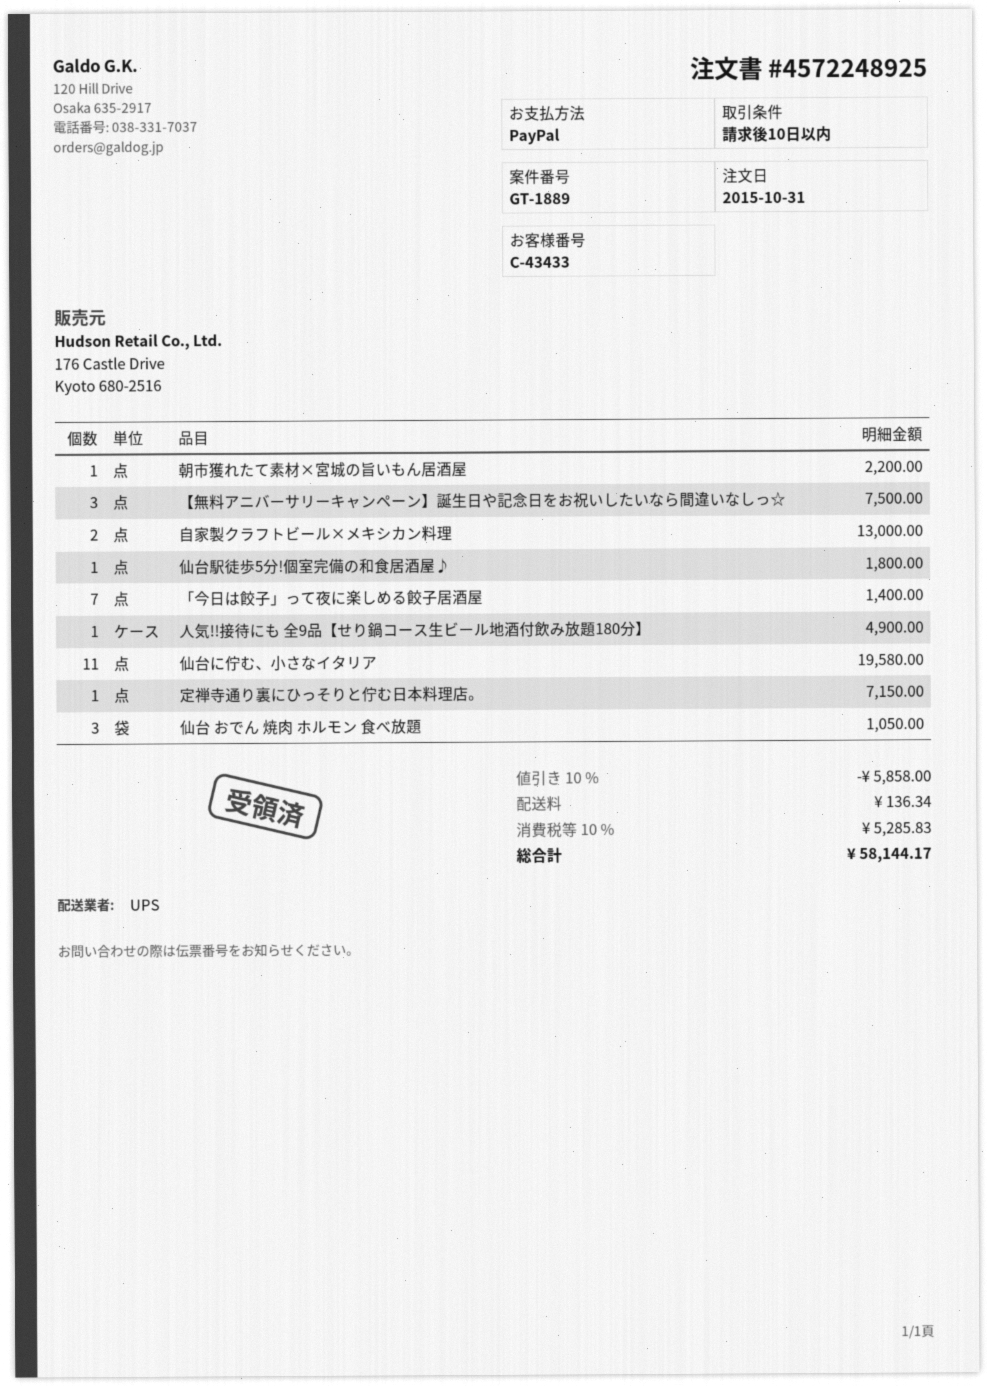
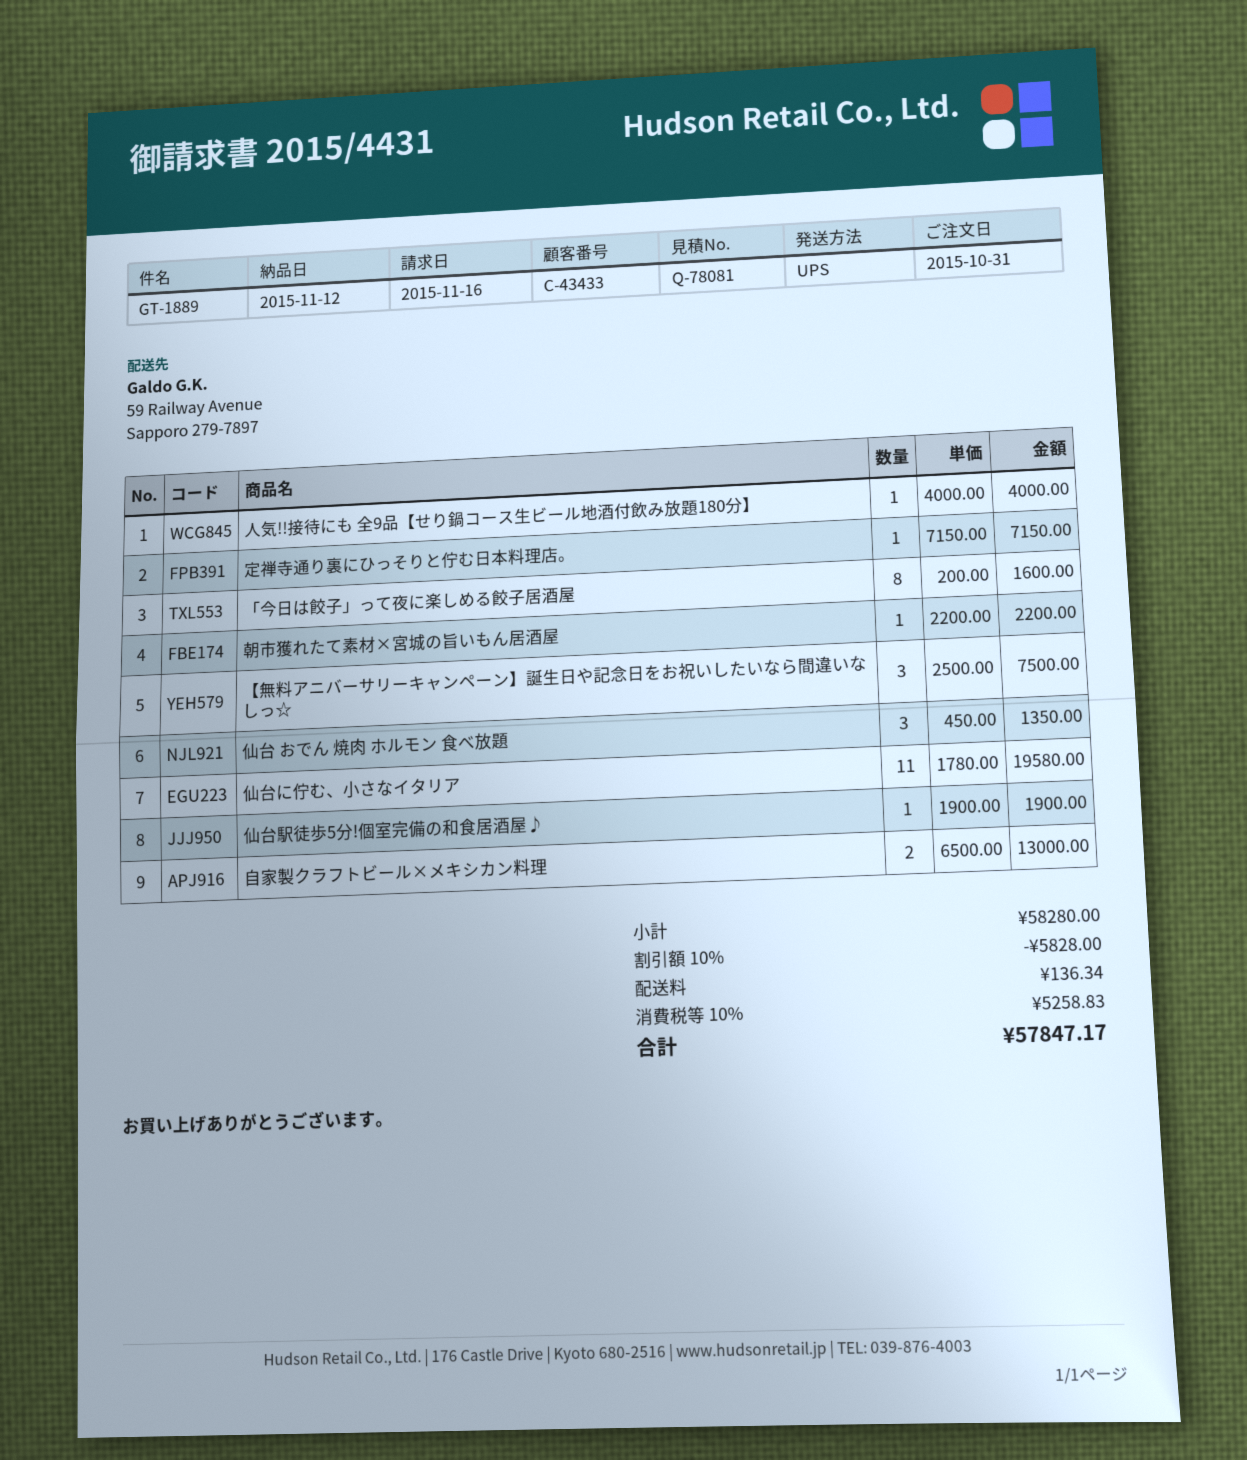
仙台駅徒歩5分!個室完備の和食居酒屋♪: 1 for 1800.00 -> 1 for 1900.00
「今日は餃子」って夜に楽しめる餃子居酒屋: 7 for 1400.00 -> 8 for 1600.00
人気!!接待にも 全9品【せり鍋コース生ビール地酒付飲み放題180分】: 1 for 4900.00 -> 1 for 4000.00
仙台 おでん 焼肉 ホルモン 食べ放題: 3 for 1050.00 -> 3 for 1350.00
discount: 10% = 5858.00 -> 10% = 5828.00
tax: 10% = 5285.83 -> 10% = 5258.83
total: 58144.17 -> 57847.17

